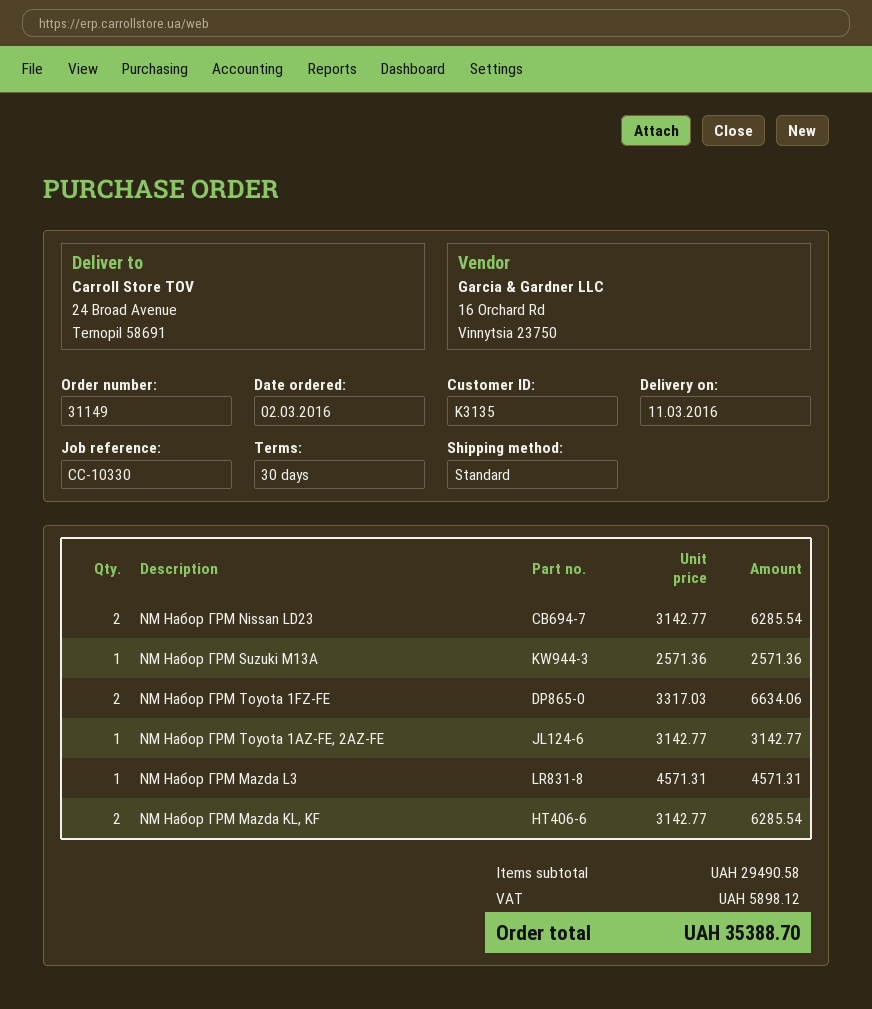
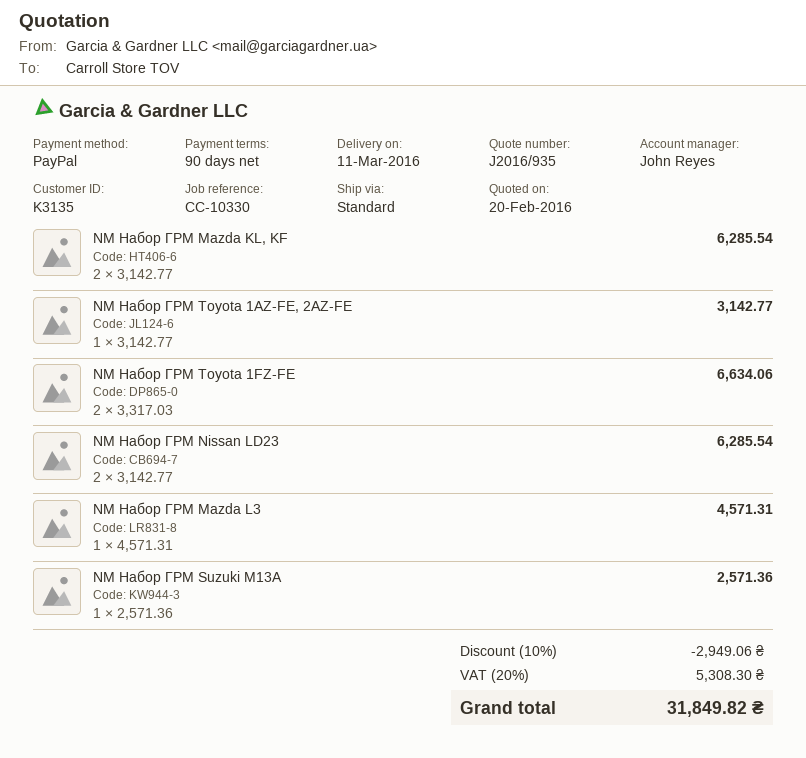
payment terms: 30 days -> 90 days
discount: none -> 10% = 2949.06
tax: 5898.12 -> 5308.30
total: 35388.70 -> 31849.82

